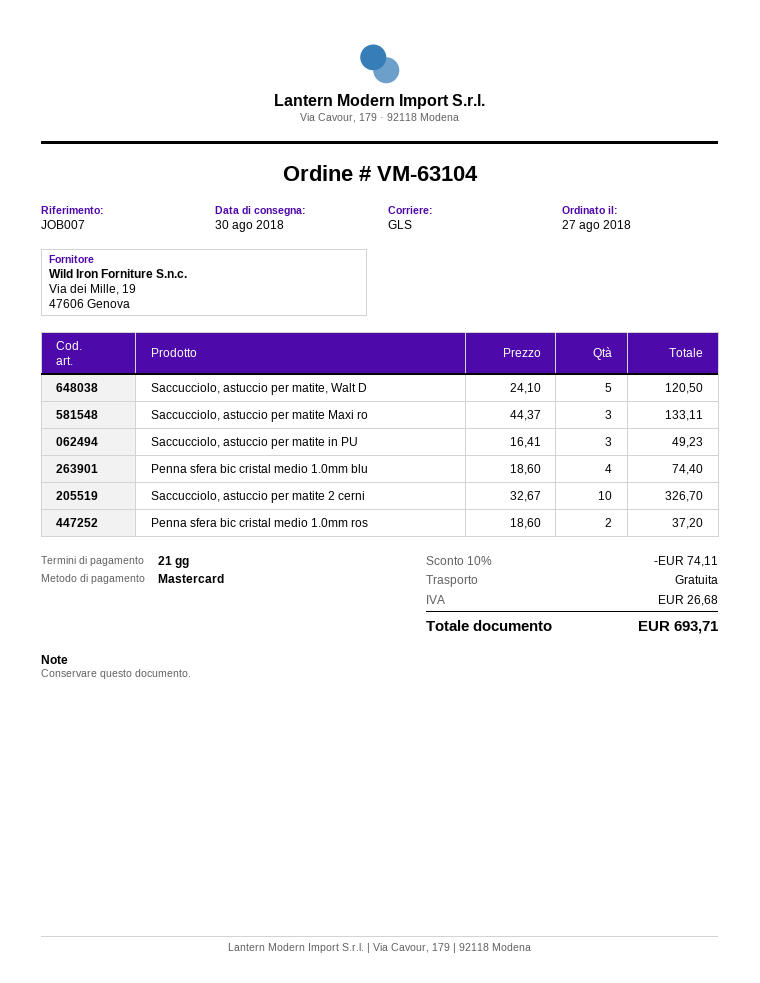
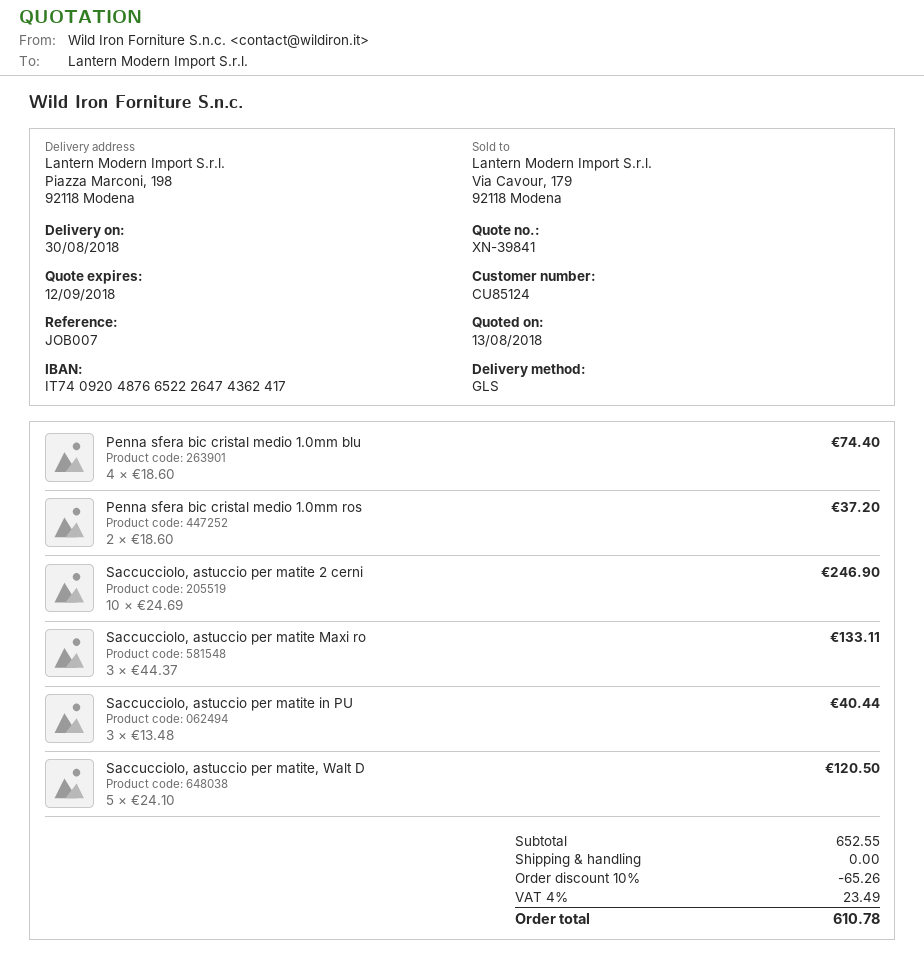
Saccucciolo, astuccio per matite in PU: 3 x 16.41 = 49.23 -> 3 x 13.48 = 40.44
Saccucciolo, astuccio per matite 2 cerni: 10 x 32.67 = 326.70 -> 10 x 24.69 = 246.90
discount: 10% = 74.11 -> 10% = 65.26
tax: 26.68 -> 23.49
total: 693.71 -> 610.78

